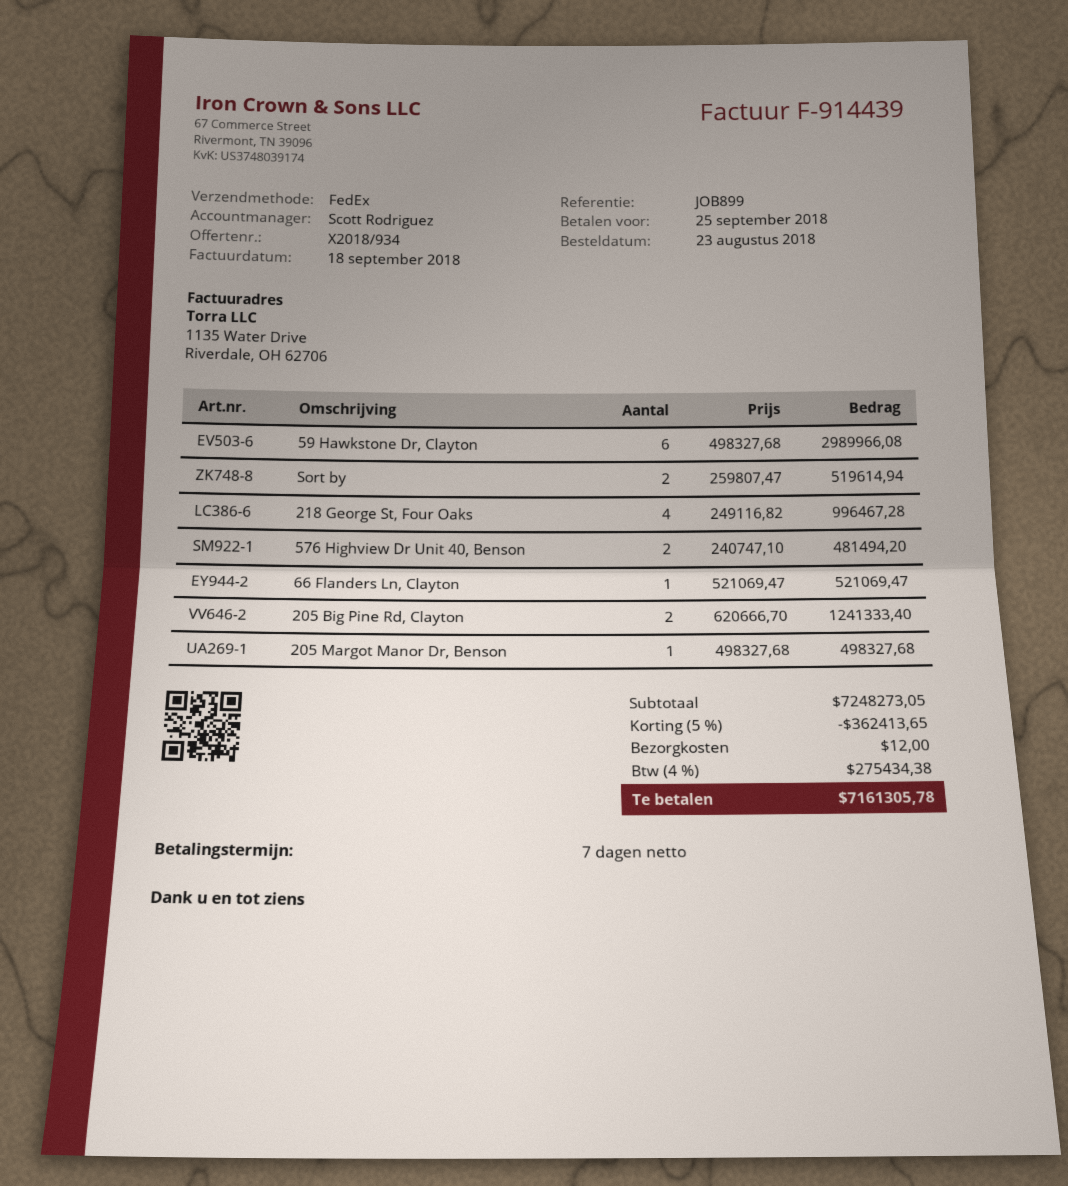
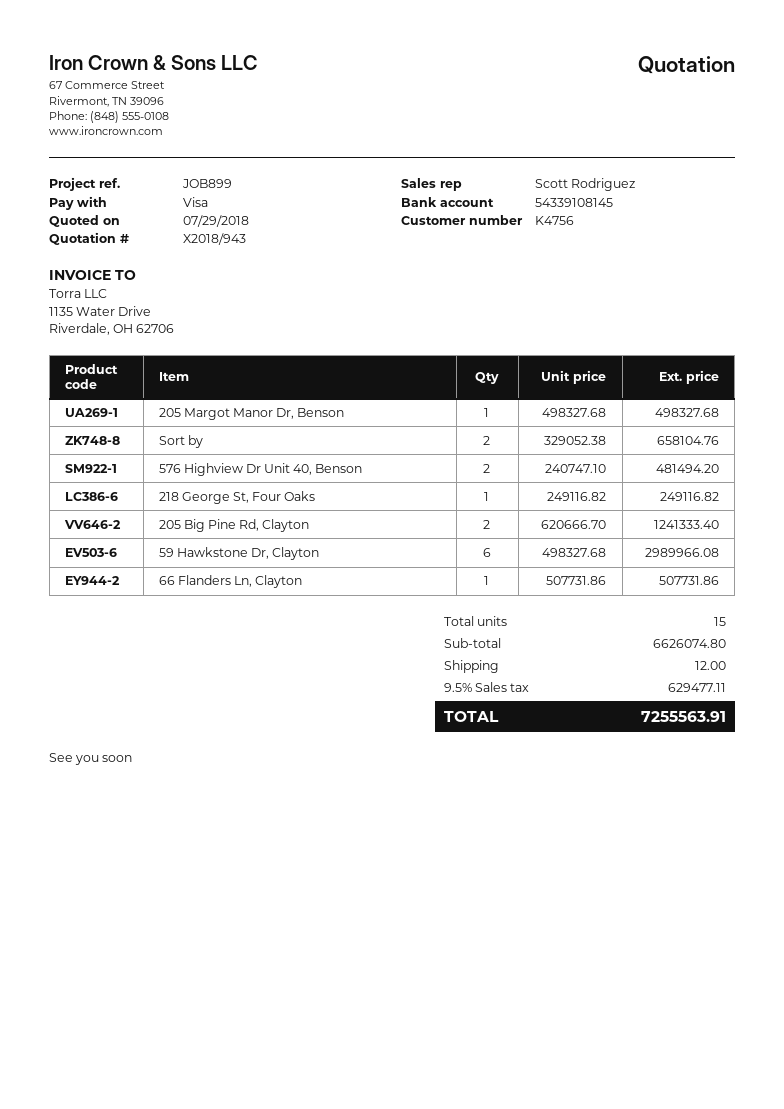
quote number: X2018/934 -> X2018/943
Sort by: 2 x 259807.47 = 519614.94 -> 2 x 329052.38 = 658104.76
218 George St, Four Oaks: 4 x 249116.82 = 996467.28 -> 1 x 249116.82 = 249116.82
66 Flanders Ln, Clayton: 1 x 521069.47 = 521069.47 -> 1 x 507731.86 = 507731.86
subtotal: 7248273.05 -> 6626074.80
discount: 5% = 362413.65 -> none
tax: 4% = 275434.38 -> 9.5% = 629477.11
total: 7161305.78 -> 7255563.91

